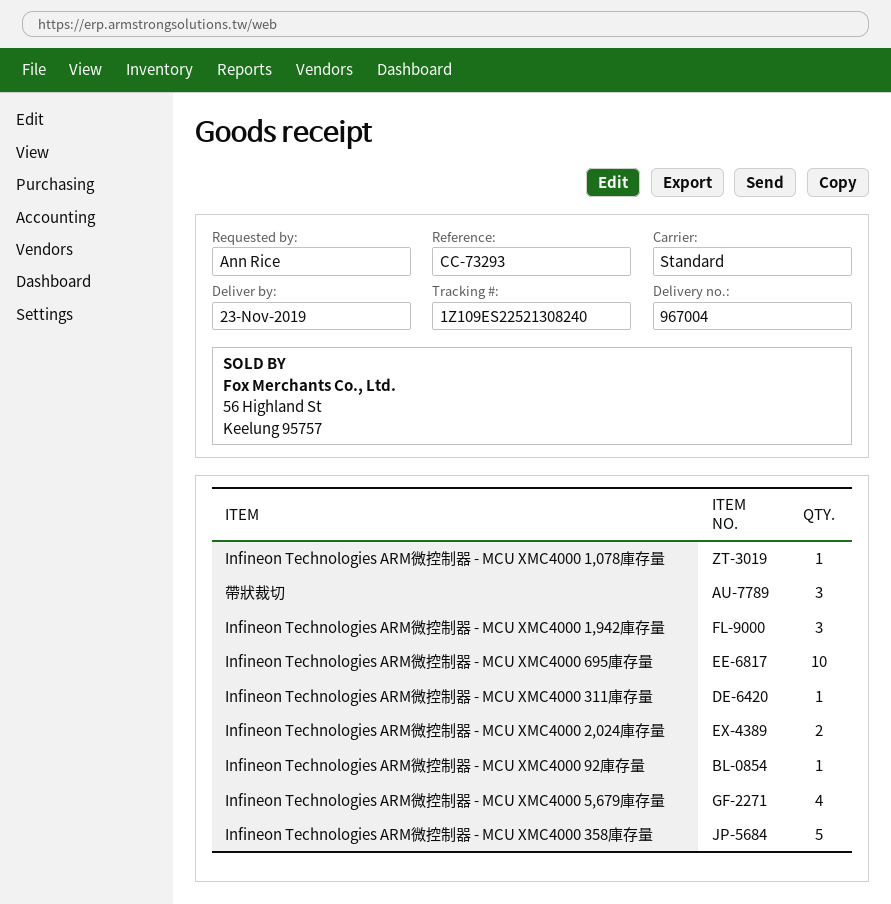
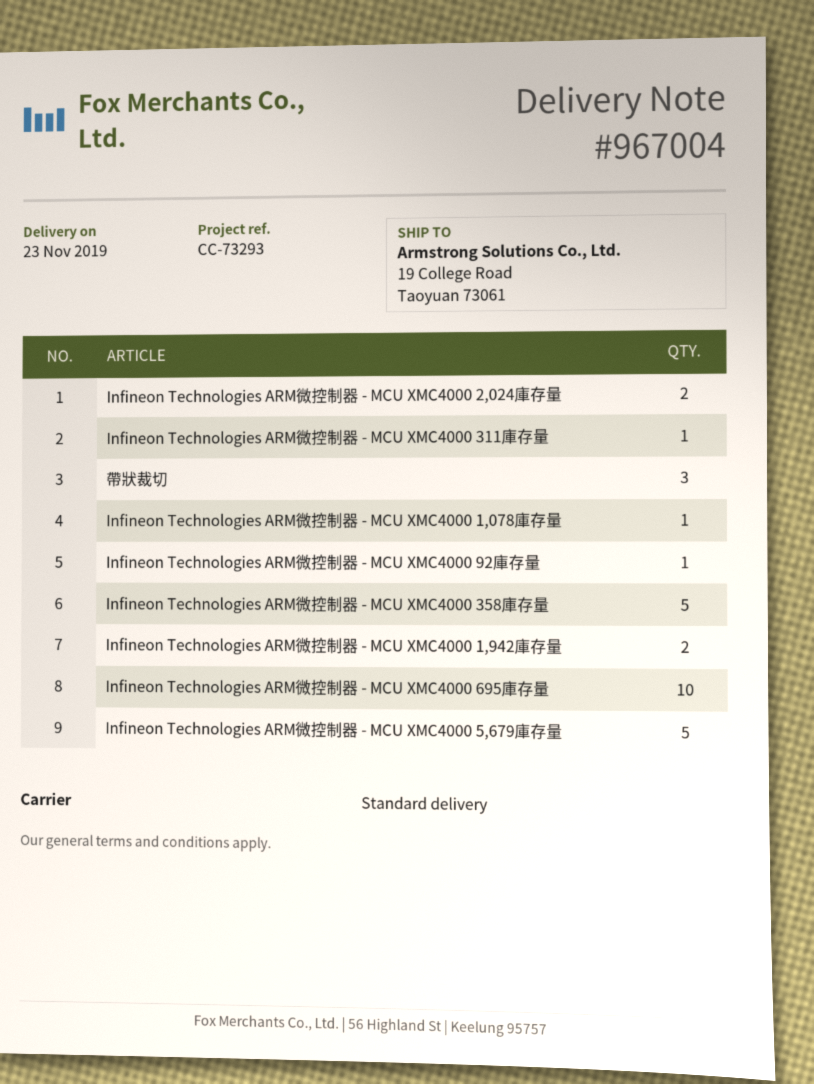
Infineon Technologies ARM微控制器 - MCU XMC4000 1,942庫存量: 3 -> 2
Infineon Technologies ARM微控制器 - MCU XMC4000 5,679庫存量: 4 -> 5

